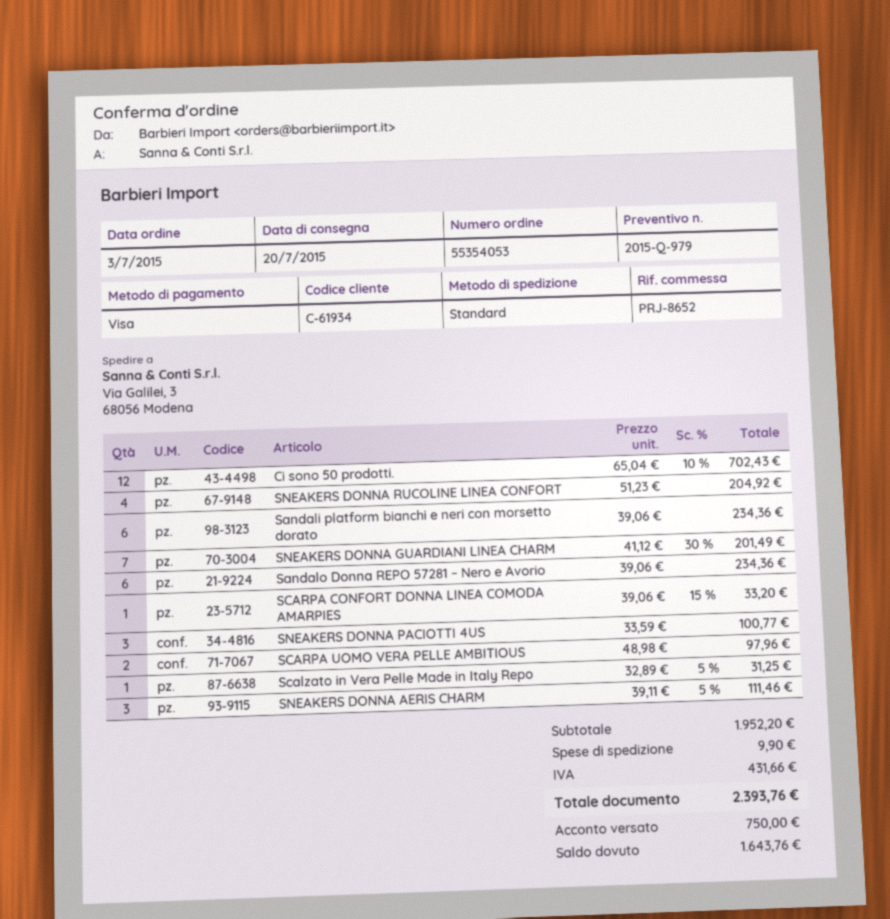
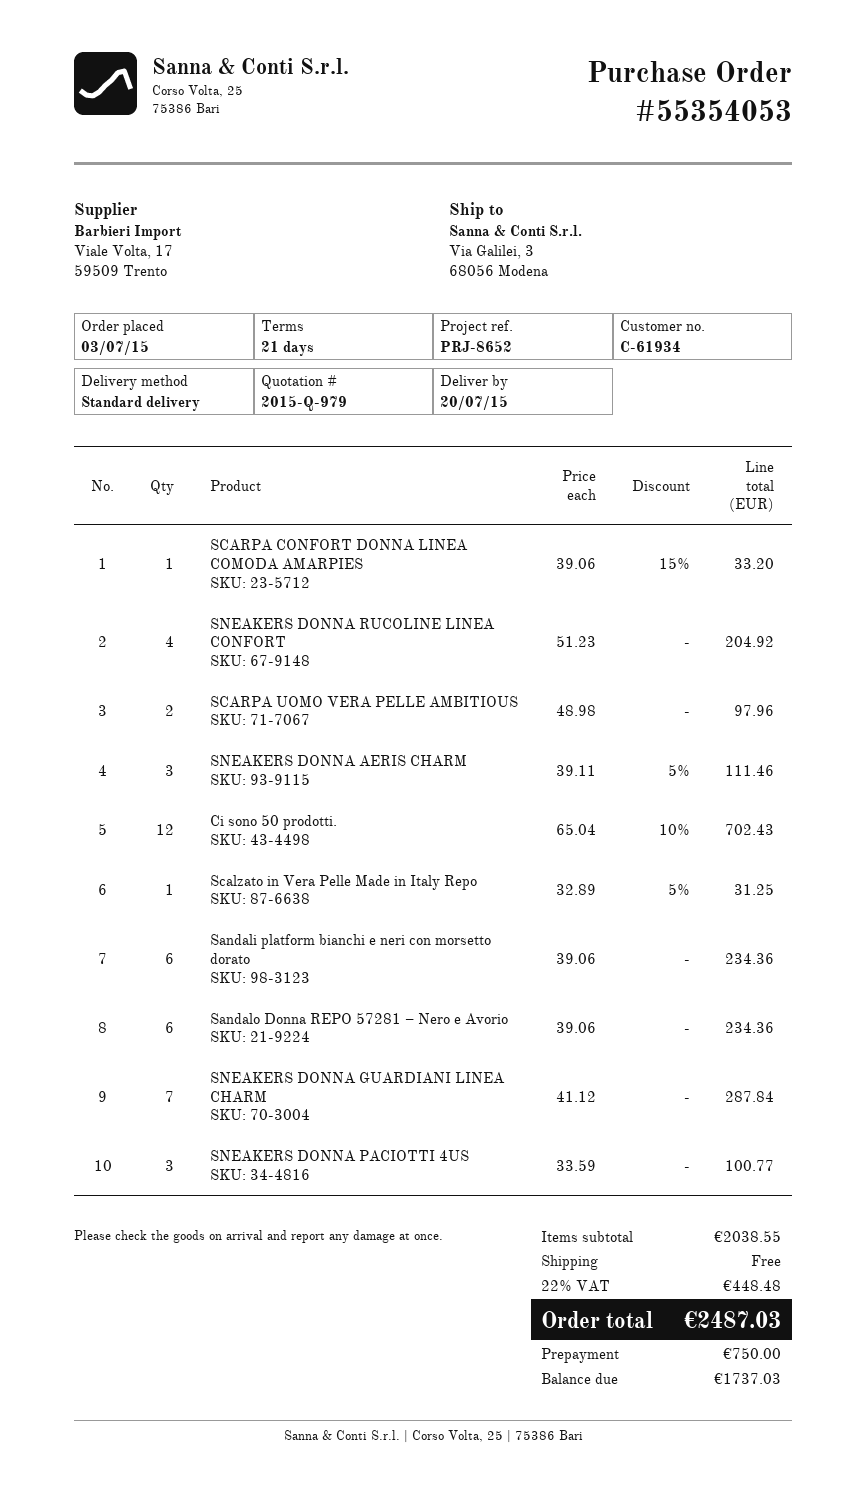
SNEAKERS DONNA GUARDIANI LINEA CHARM: 7 x 41.12 - 30% = 201.49 -> 7 x 41.12 = 287.84
subtotal: 1952.20 -> 2038.55
shipping: 9.90 -> 0.00
tax: 431.66 -> 448.48
total: 2393.76 -> 2487.03
balance: 1643.76 -> 1737.03

